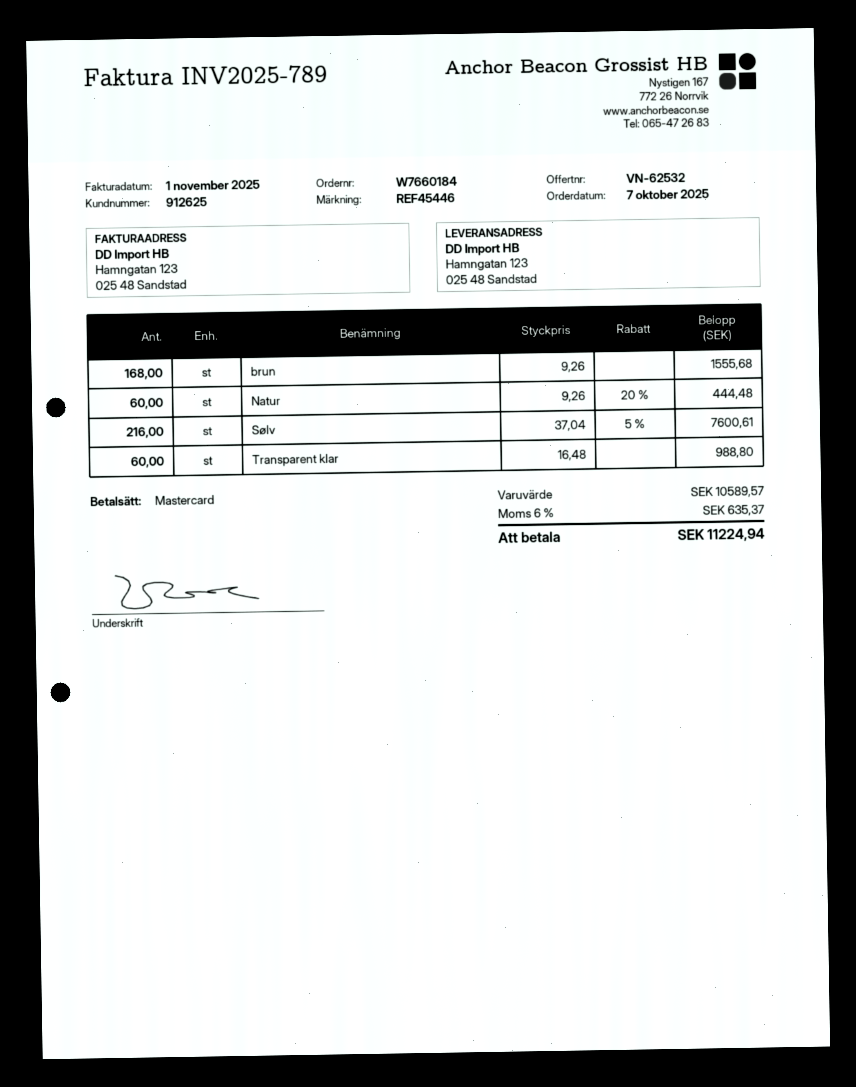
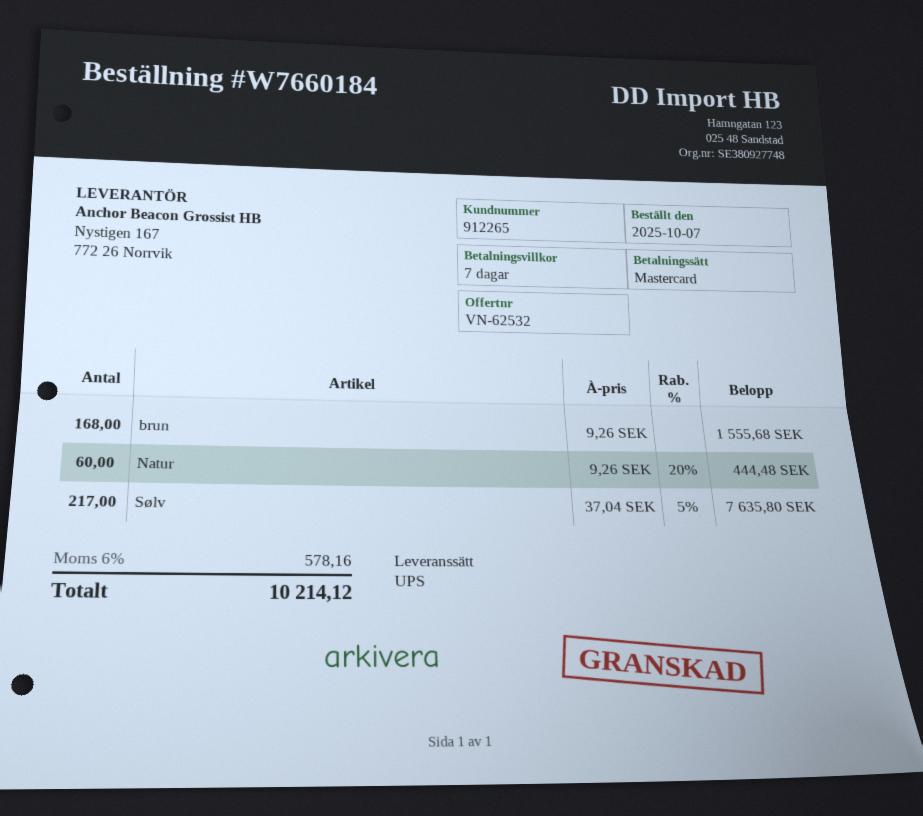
customer number: 912625 -> 912265
Sølv: 216 x 37.04 - 5% = 7600.61 -> 217 x 37.04 - 5% = 7635.80
Transparent klar: 60 x 16.48 = 988.80 -> none
tax: 6% = 635.37 -> 6% = 578.16
total: 11224.94 -> 10214.12

